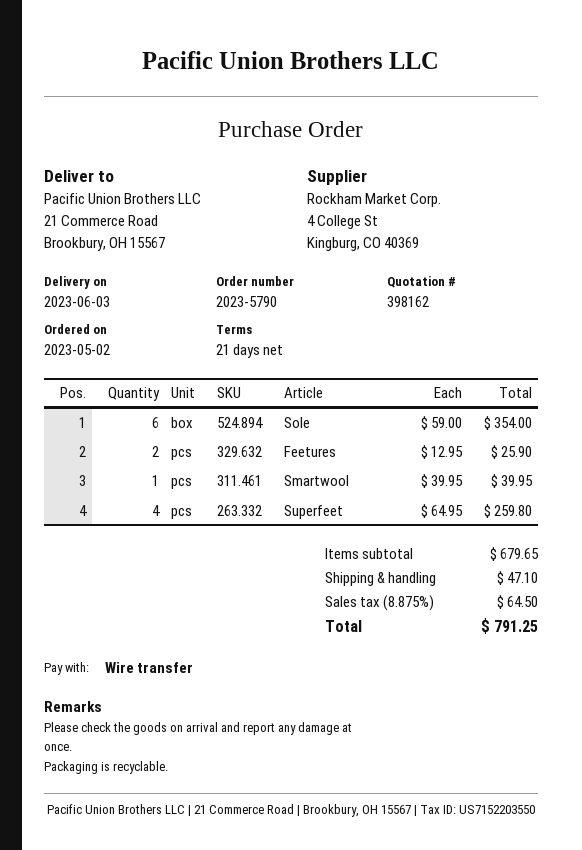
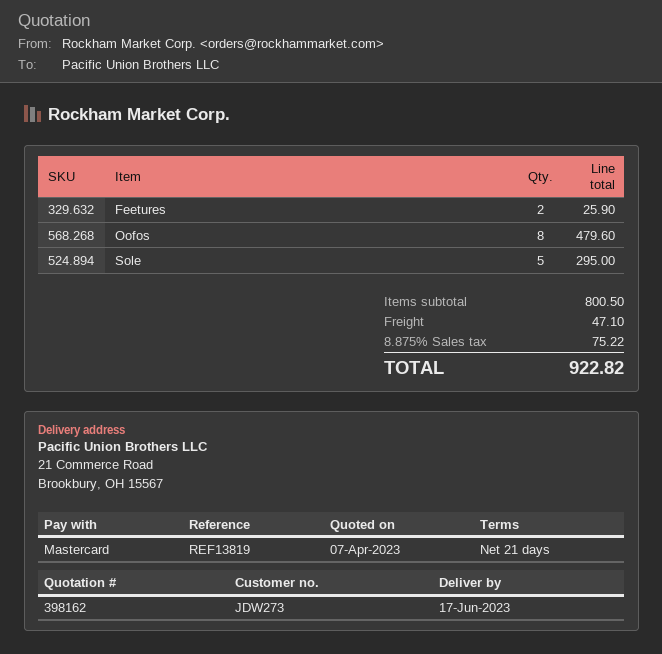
delivery date: 2023-06-03 -> 2023-06-17
payment method: bank transfer -> Mastercard
Sole: 6 for 354.00 -> 5 for 295.00
Smartwool: 1 for 39.95 -> none
Superfeet: 4 for 259.80 -> none
Oofos: none -> 8 for 479.60
subtotal: 679.65 -> 800.50
tax: 8.875% = 64.50 -> 8.875% = 75.22
total: 791.25 -> 922.82

